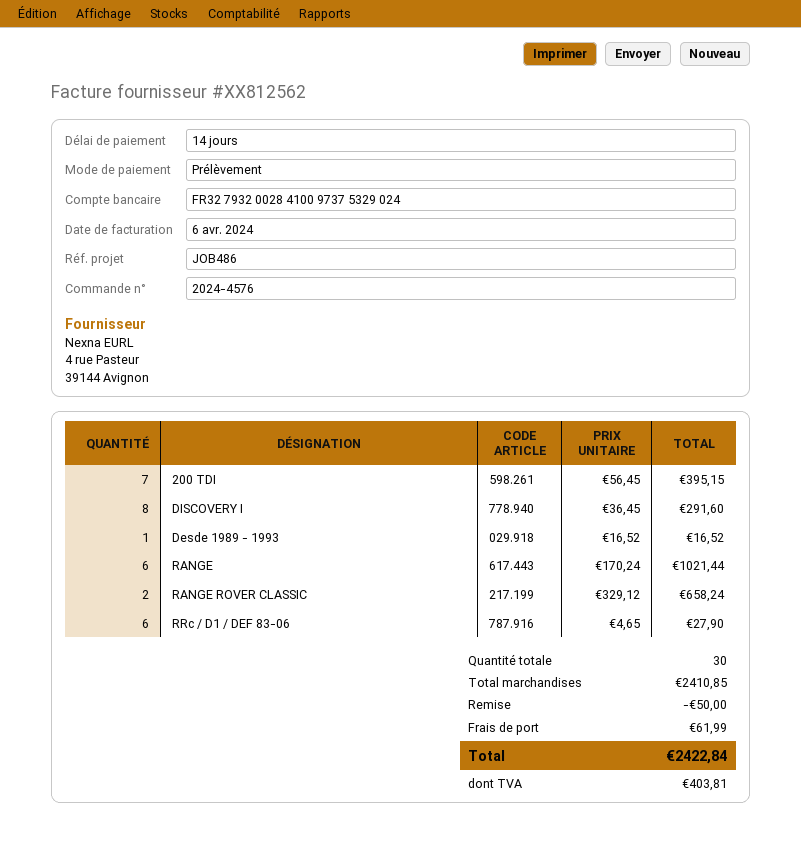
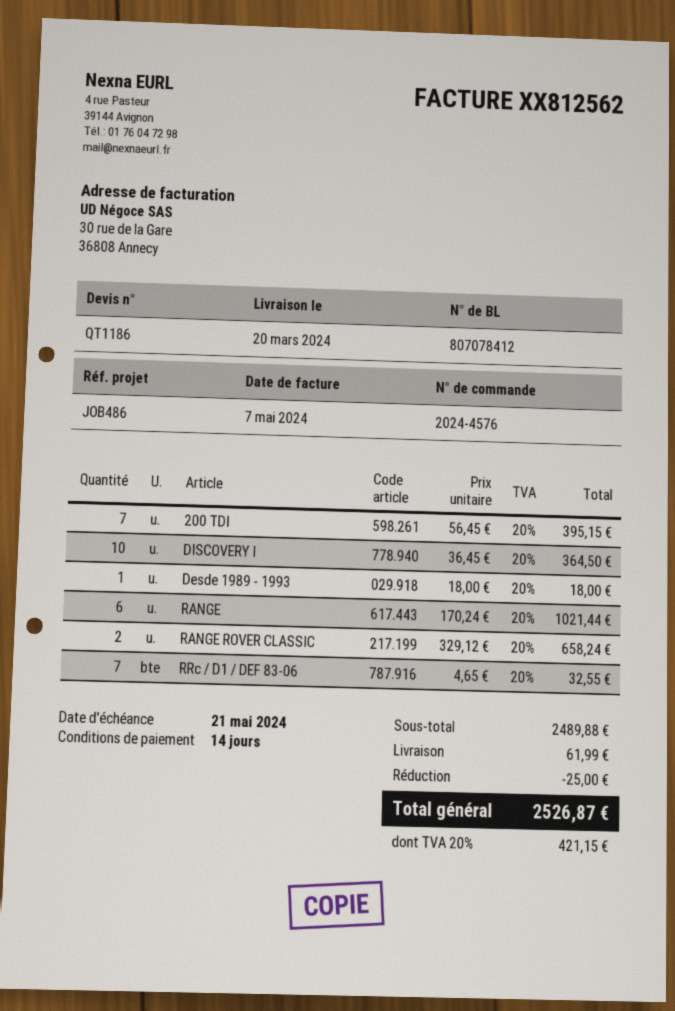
invoice date: 2024-04-06 -> 2024-05-07
DISCOVERY I: 8 x 36.45 = 291.60 -> 10 x 36.45 = 364.50
Desde 1989 - 1993: 1 x 16.52 = 16.52 -> 1 x 18.00 = 18.00
RRc / D1 / DEF 83-06: 6 x 4.65 = 27.90 -> 7 x 4.65 = 32.55
subtotal: 2410.85 -> 2489.88
discount: 50.00 -> 25.00
tax: 403.81 -> 421.15
total: 2422.84 -> 2526.87

